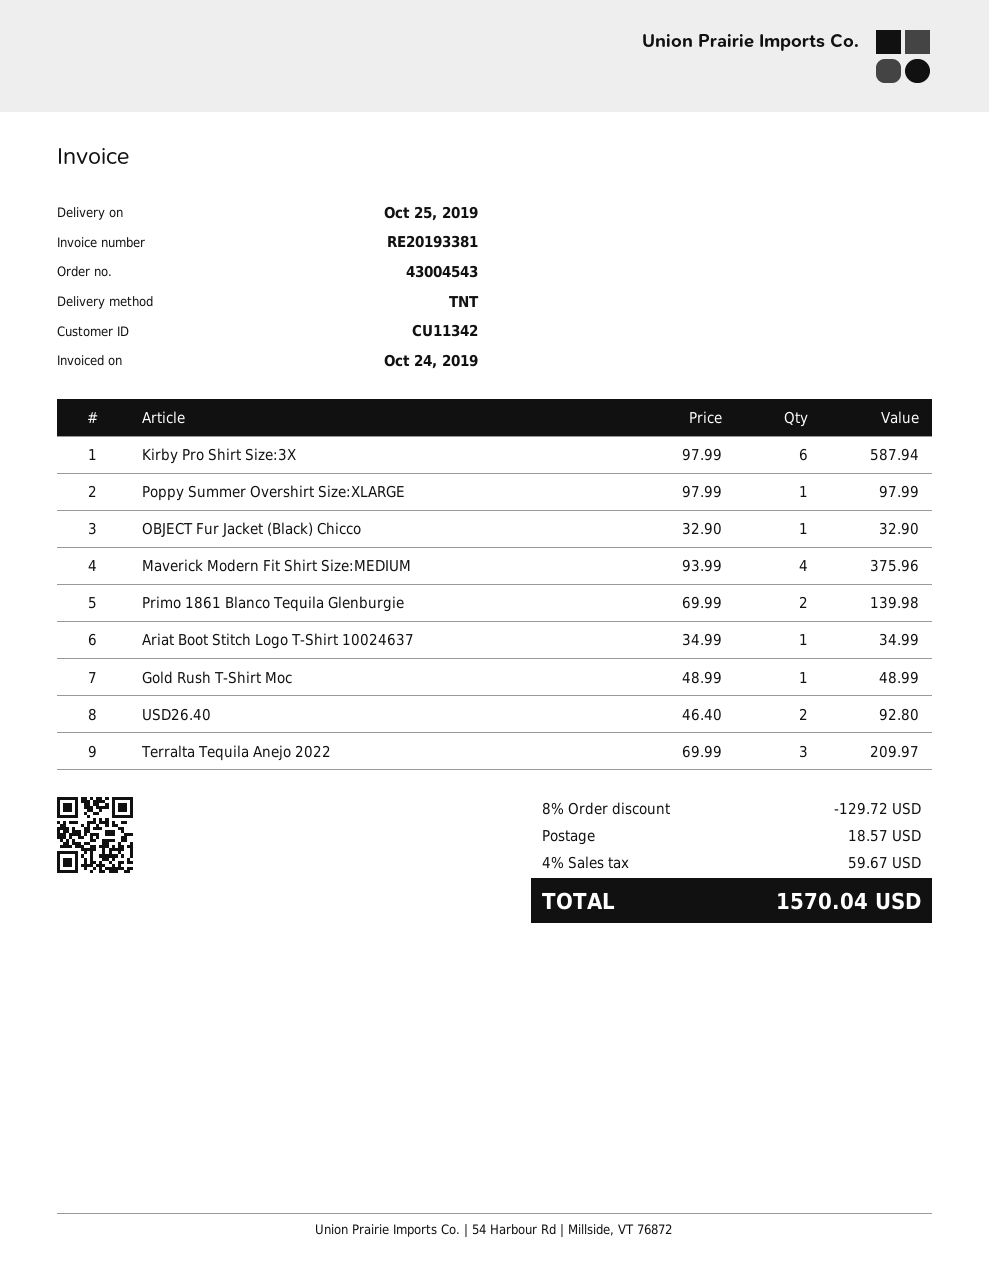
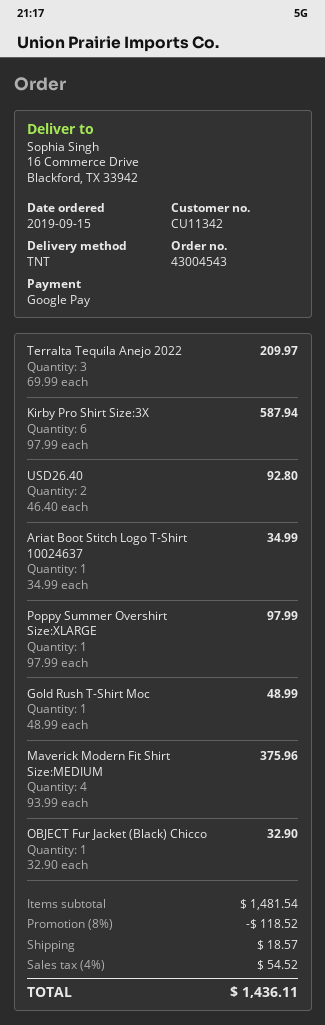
Primo 1861 Blanco Tequila Glenburgie: 2 x 69.99 = 139.98 -> none
discount: 8% = 129.72 -> 8% = 118.52
tax: 4% = 59.67 -> 4% = 54.52
total: 1570.04 -> 1436.11

